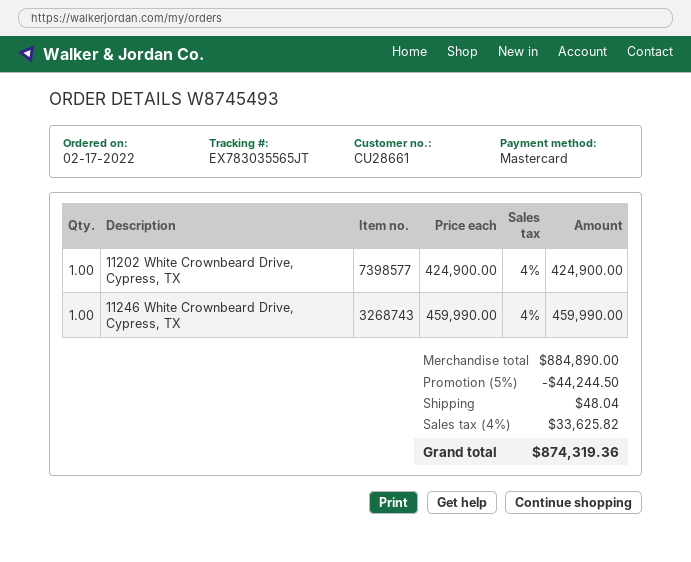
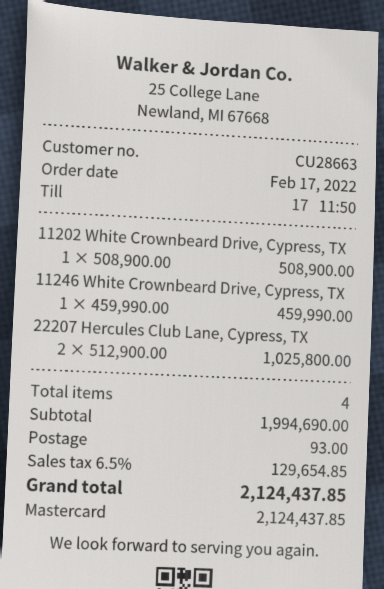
customer number: CU28661 -> CU28663
11202 White Crownbeard Drive, Cypress, TX: 1 x 424900.00 = 424900.00 -> 1 x 508900.00 = 508900.00
22207 Hercules Club Lane, Cypress, TX: none -> 2 x 512900.00 = 1025800.00
subtotal: 884890.00 -> 1994690.00
discount: 5% = 44244.50 -> none
shipping: 48.04 -> 93.00
tax: 4% = 33625.82 -> 6.5% = 129654.85
total: 874319.36 -> 2124437.85

